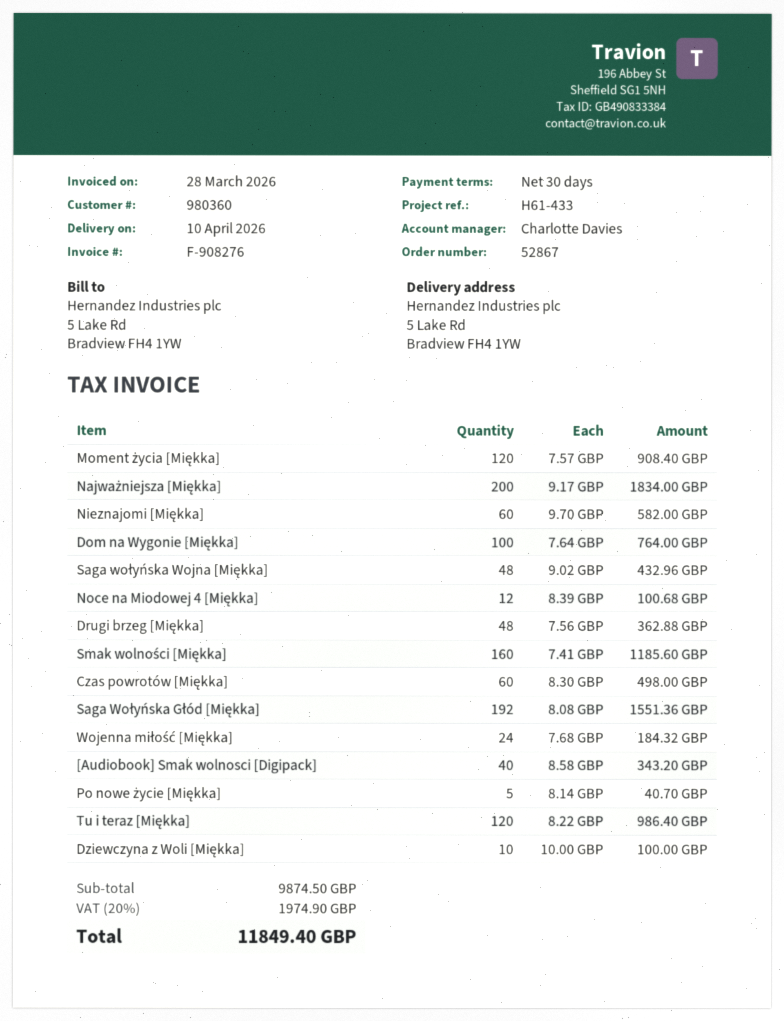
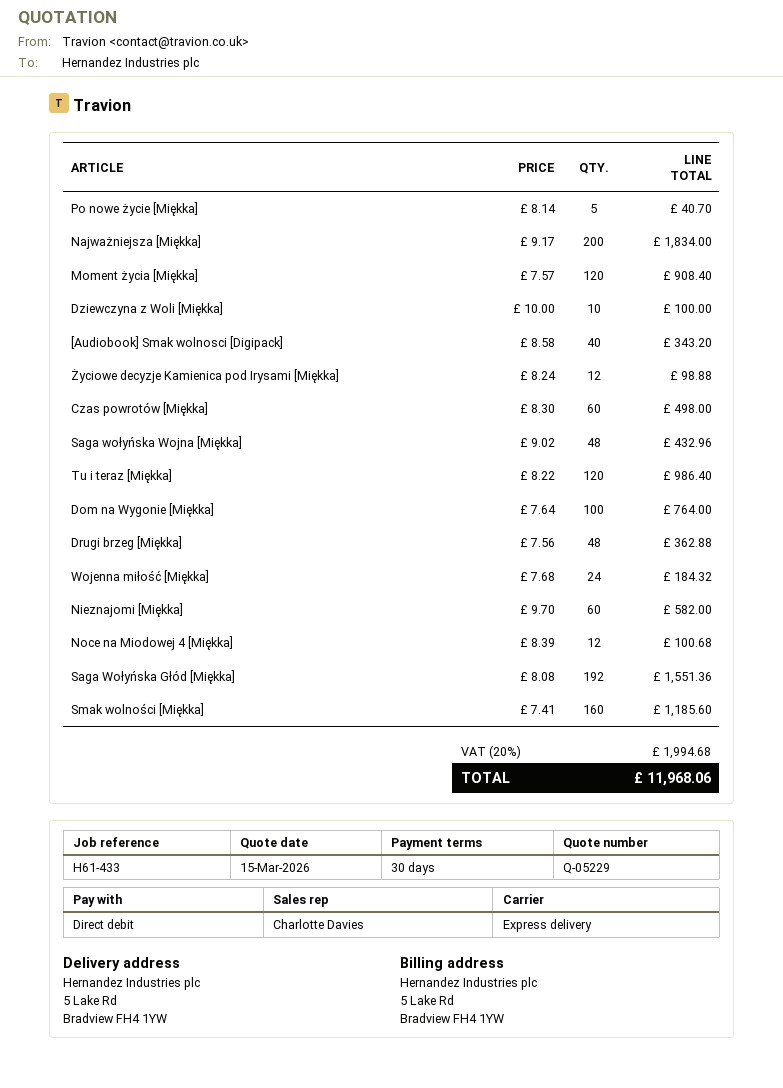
Życiowe decyzje Kamienica pod Irysami [Miękka]: none -> 12 x 8.24 = 98.88
tax: 20% = 1974.90 -> 20% = 1994.68
total: 11849.40 -> 11968.06

